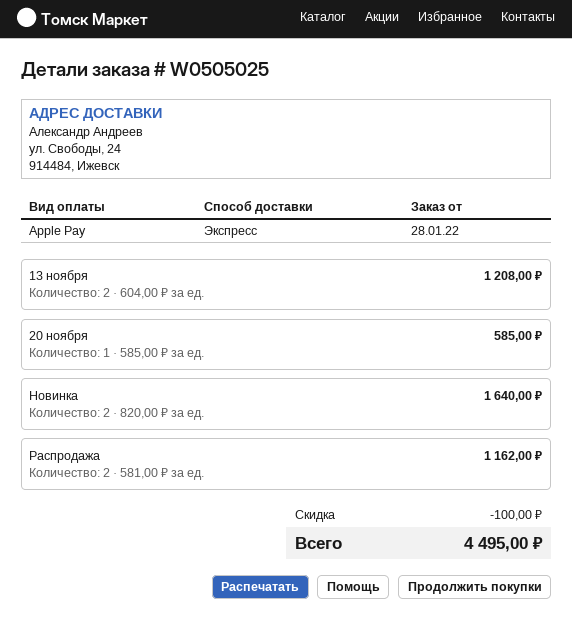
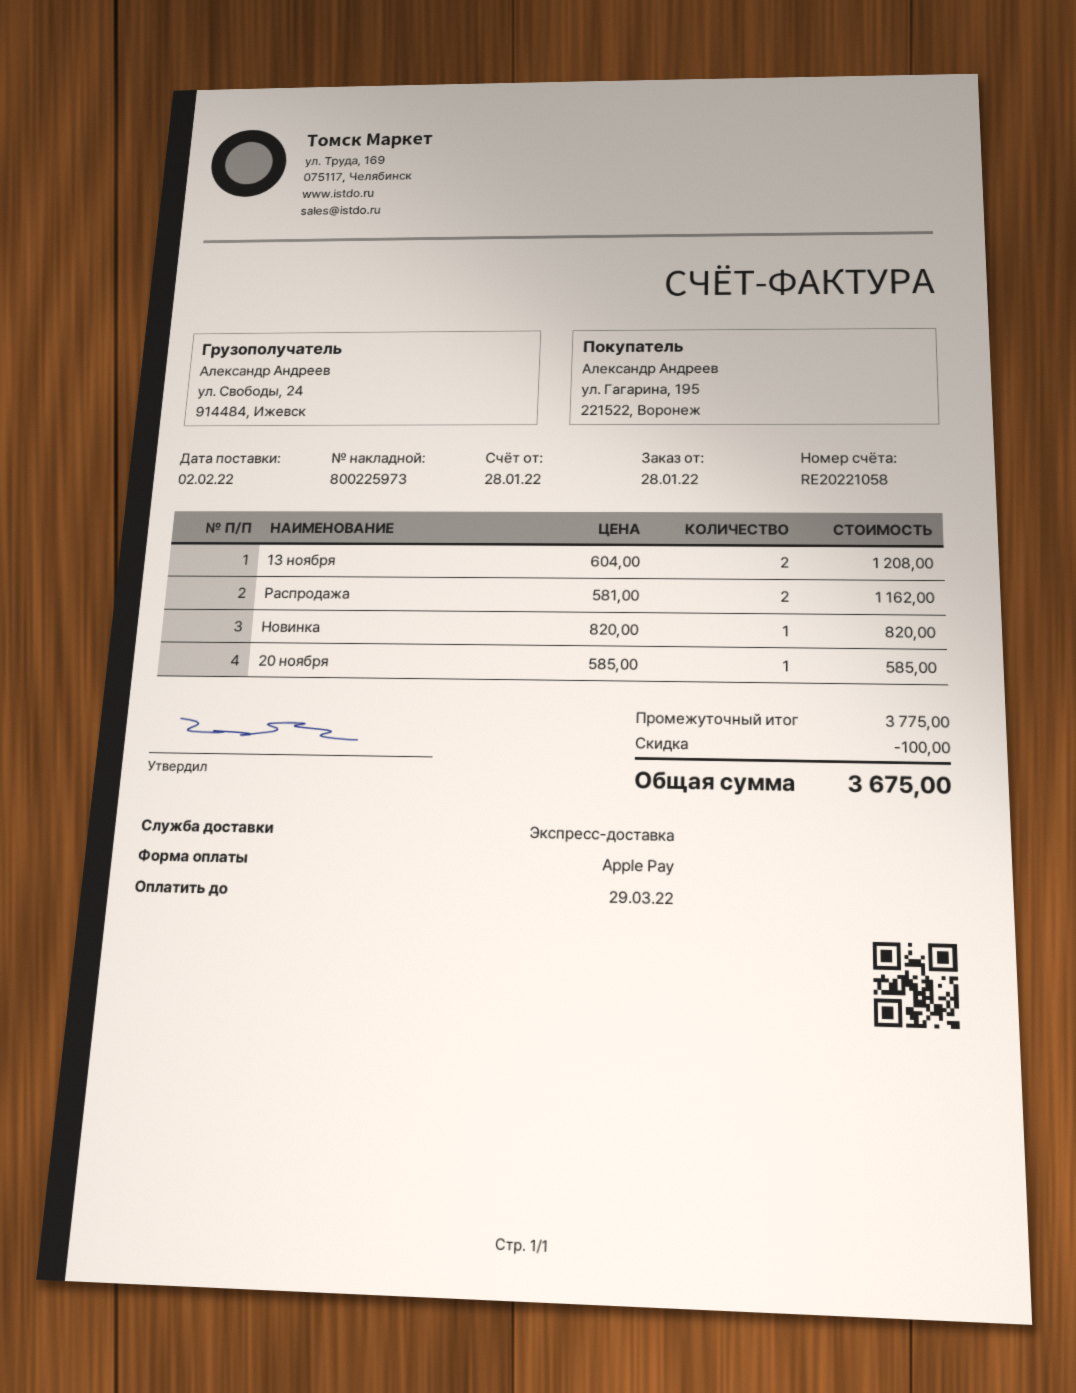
Новинка: 2 x 820.00 = 1640.00 -> 1 x 820.00 = 820.00
total: 4495.00 -> 3675.00

